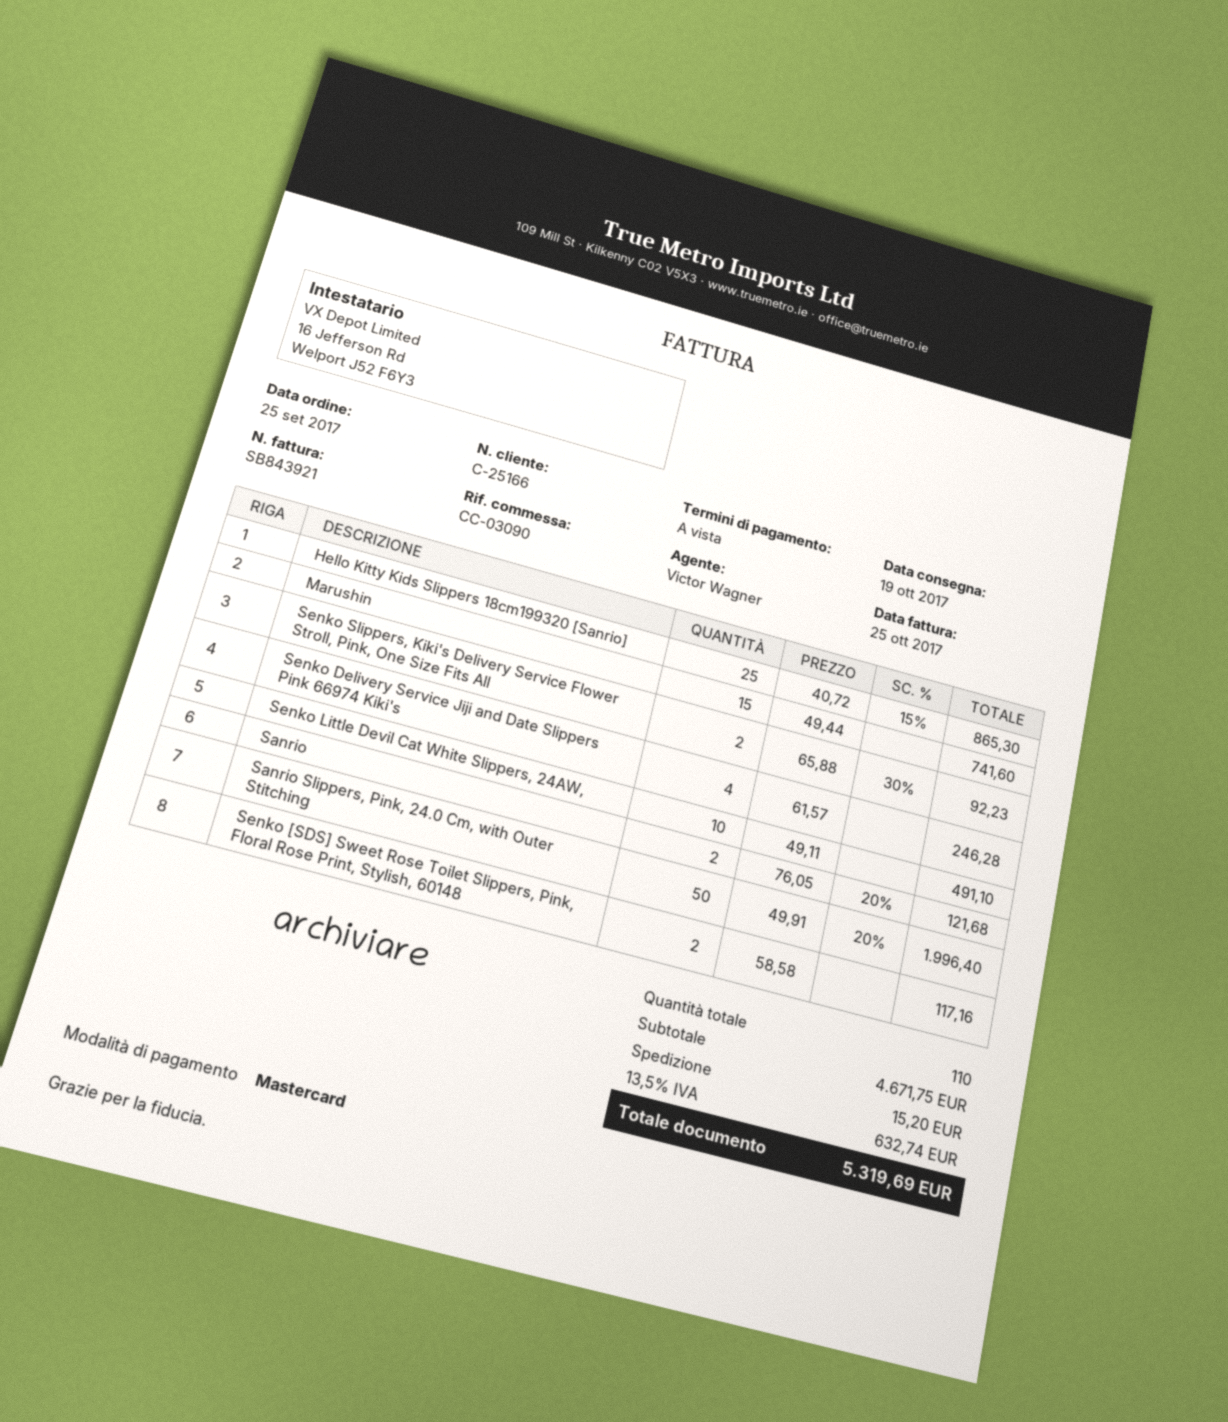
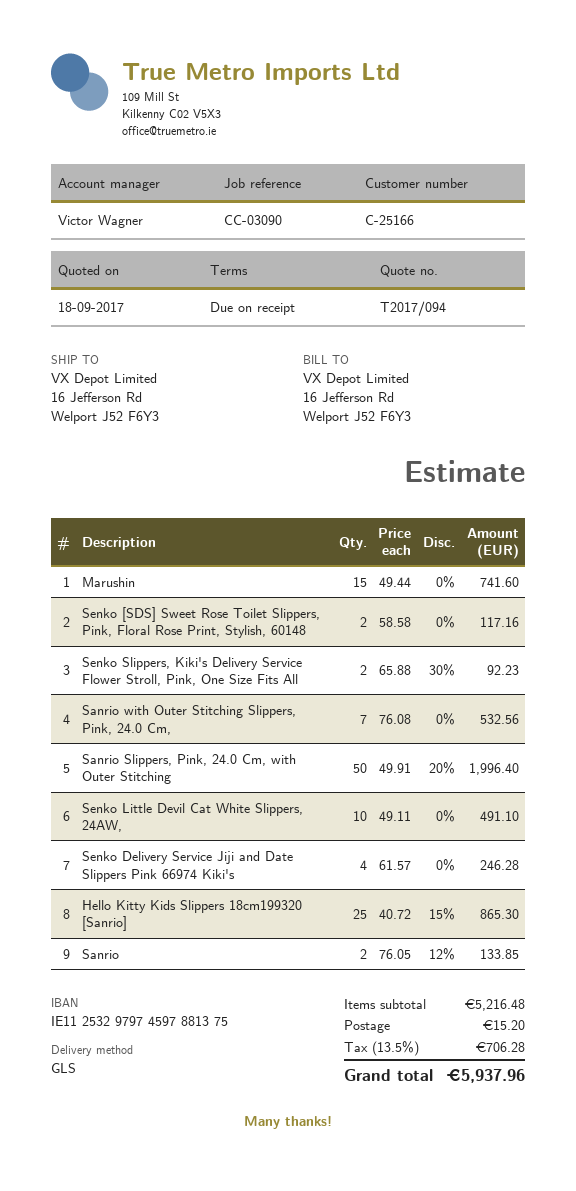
Sanrio: 2 x 76.05 - 20% = 121.68 -> 2 x 76.05 - 12% = 133.85
Sanrio with Outer Stitching Slippers, Pink, 24.0 Cm,: none -> 7 x 76.08 = 532.56
subtotal: 4671.75 -> 5216.48
tax: 13.5% = 632.74 -> 13.5% = 706.28
total: 5319.69 -> 5937.96

